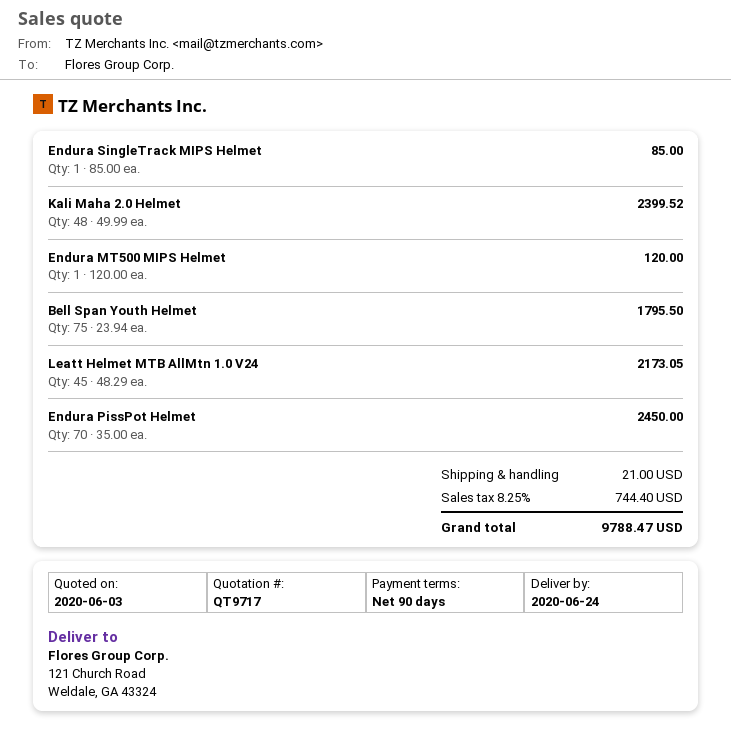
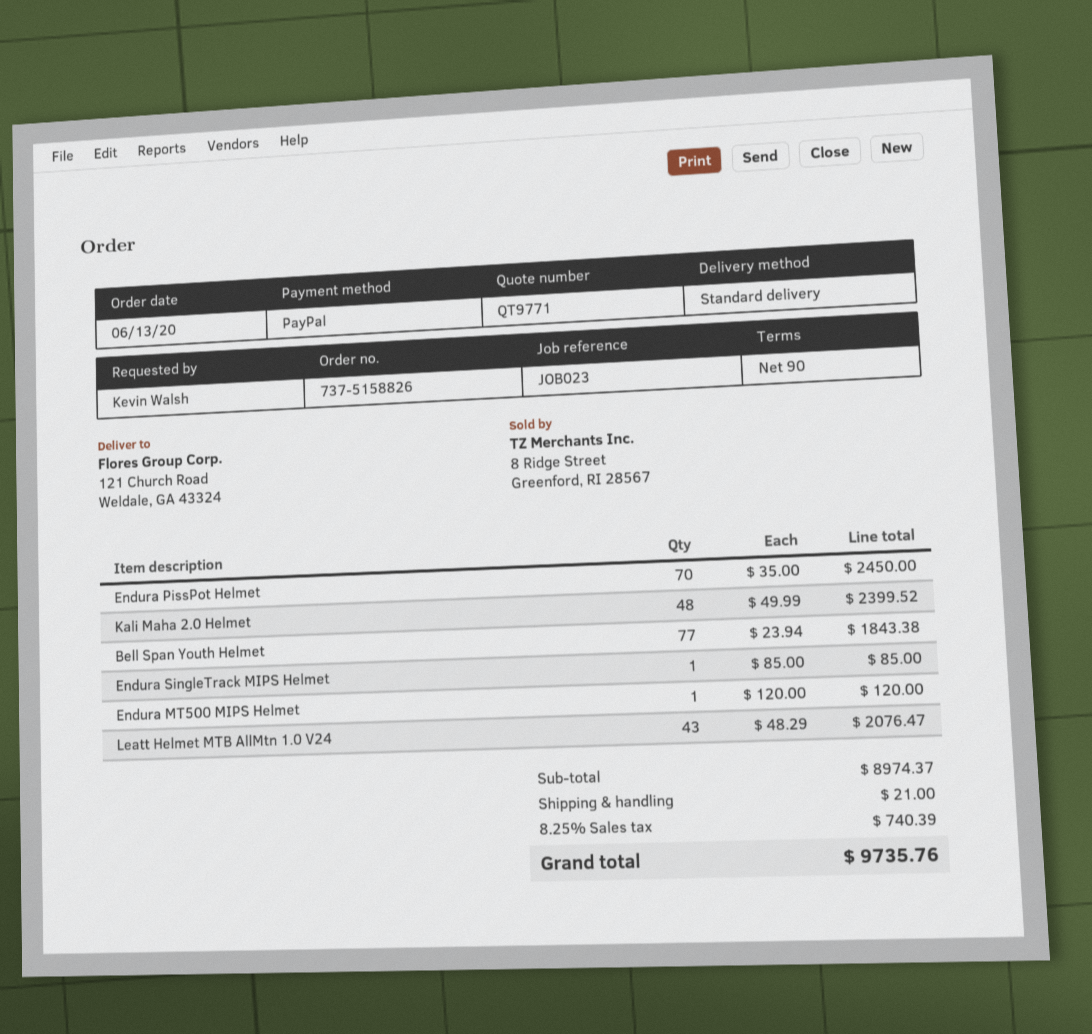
quote number: QT9717 -> QT9771
Bell Span Youth Helmet: 75 x 23.94 = 1795.50 -> 77 x 23.94 = 1843.38
Leatt Helmet MTB AllMtn 1.0 V24: 45 x 48.29 = 2173.05 -> 43 x 48.29 = 2076.47
tax: 8.25% = 744.40 -> 8.25% = 740.39
total: 9788.47 -> 9735.76

